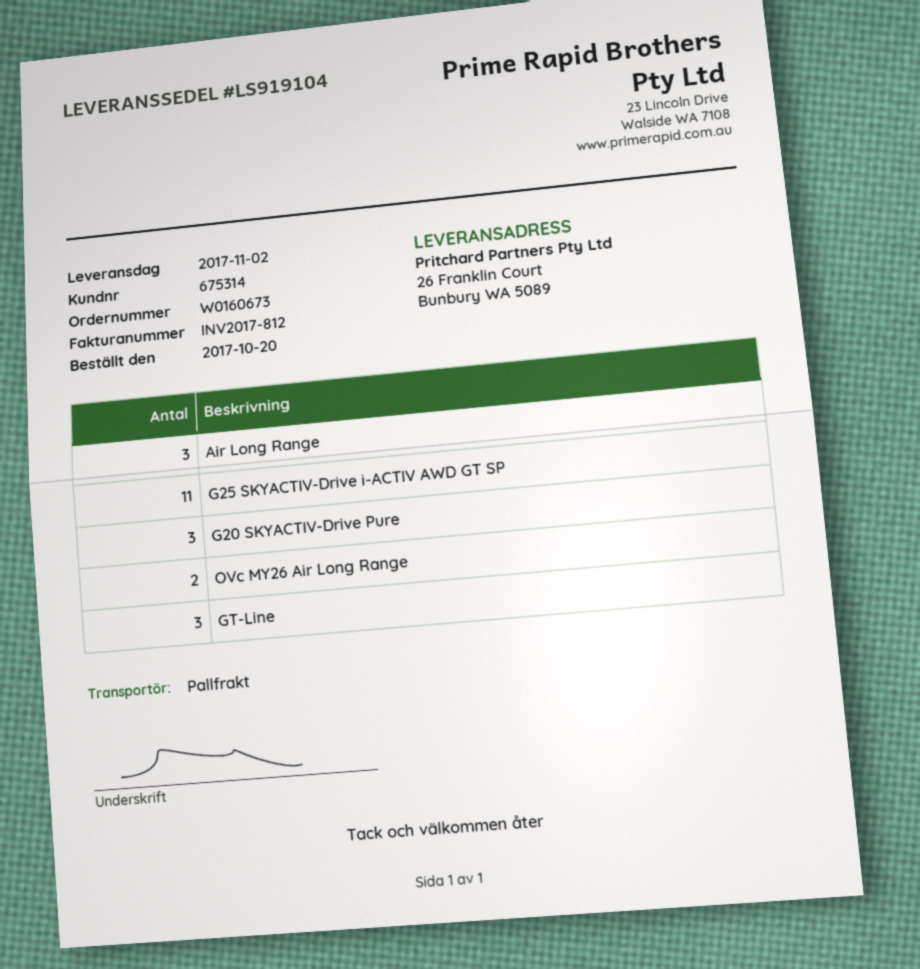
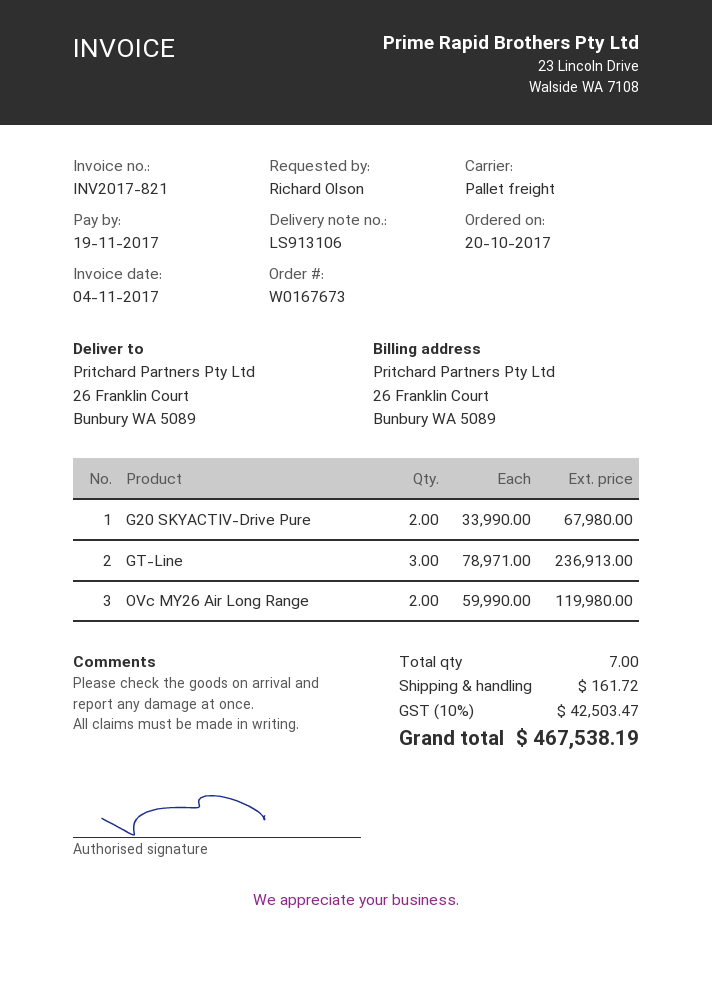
order number: W0160673 -> W0167673
delivery note number: LS919104 -> LS913106
invoice number: INV2017-812 -> INV2017-821
Air Long Range: 3 -> none
G25 SKYACTIV-Drive i-ACTIV AWD GT SP: 11 -> none
G20 SKYACTIV-Drive Pure: 3 -> 2

